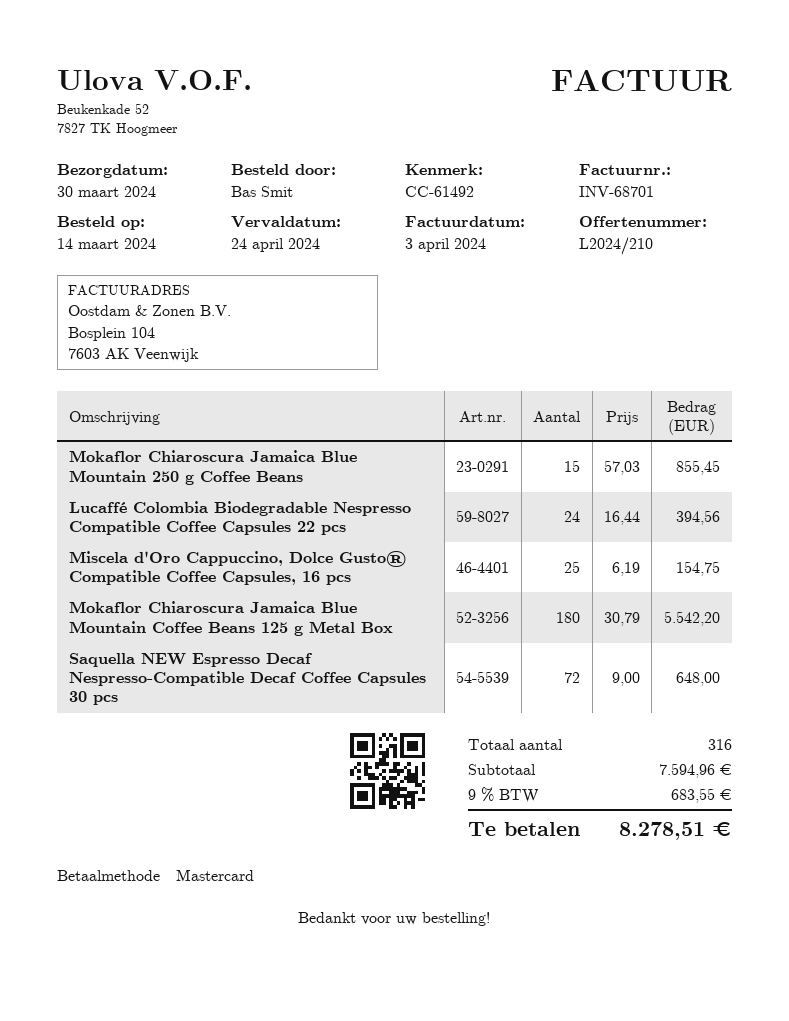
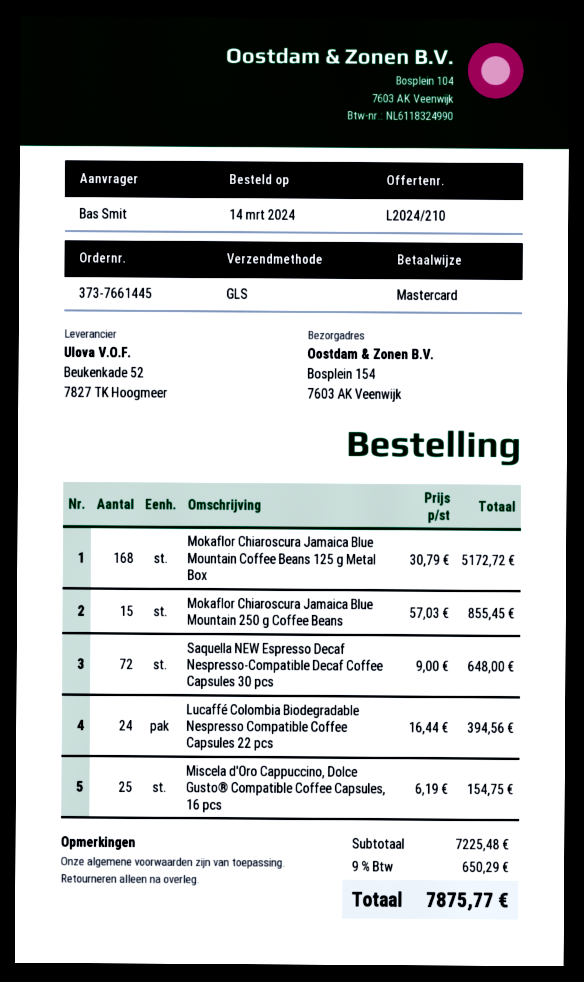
Mokaflor Chiaroscura Jamaica Blue Mountain Coffee Beans 125 g Metal Box: 180 x 30.79 = 5542.20 -> 168 x 30.79 = 5172.72
subtotal: 7594.96 -> 7225.48
tax: 9% = 683.55 -> 9% = 650.29
total: 8278.51 -> 7875.77

